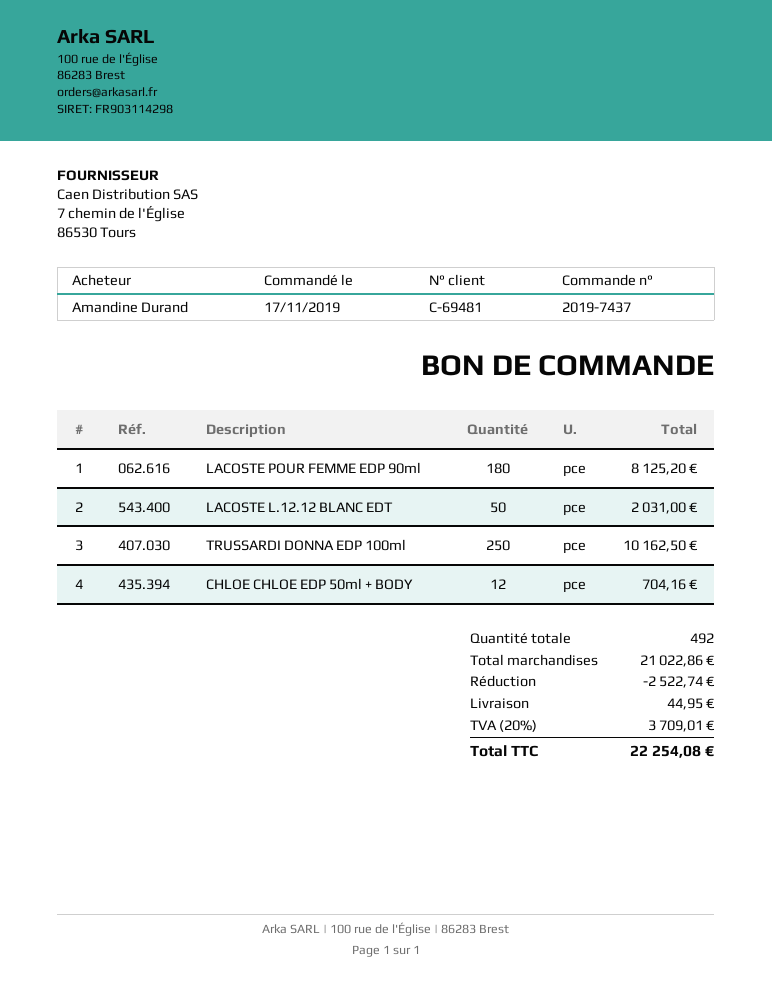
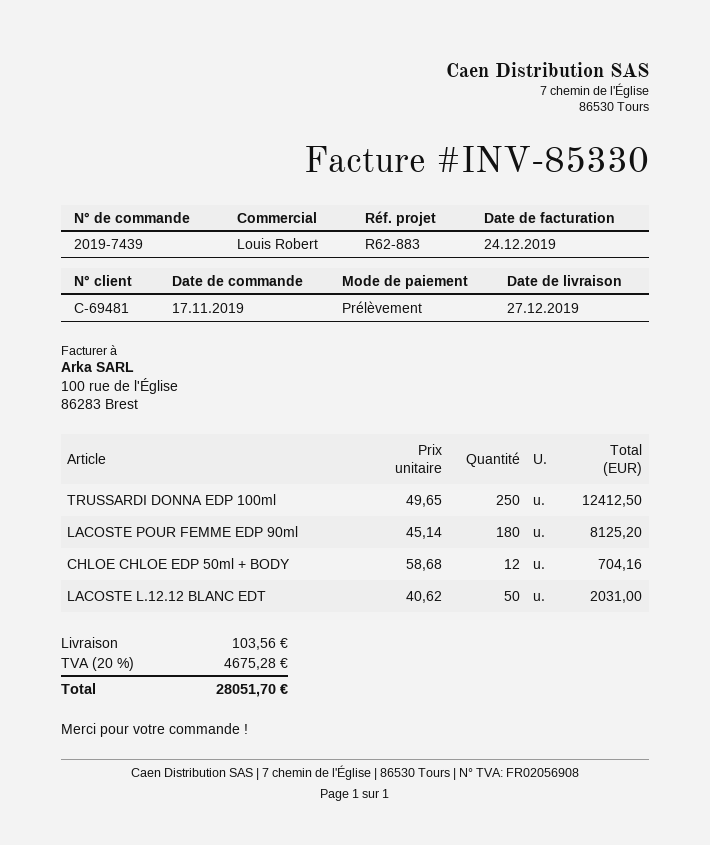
order number: 2019-7437 -> 2019-7439
TRUSSARDI DONNA EDP 100ml: 250 for 10162.50 -> 250 for 12412.50
discount: 2522.74 -> none
shipping: 44.95 -> 103.56
tax: 20% = 3709.01 -> 20% = 4675.28
total: 22254.08 -> 28051.70

